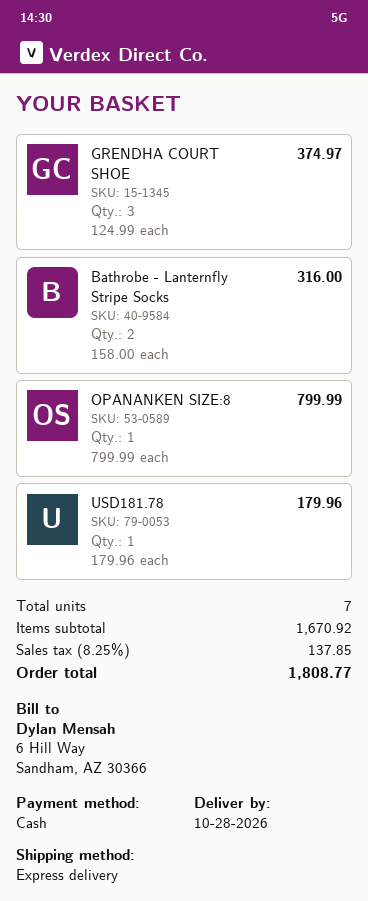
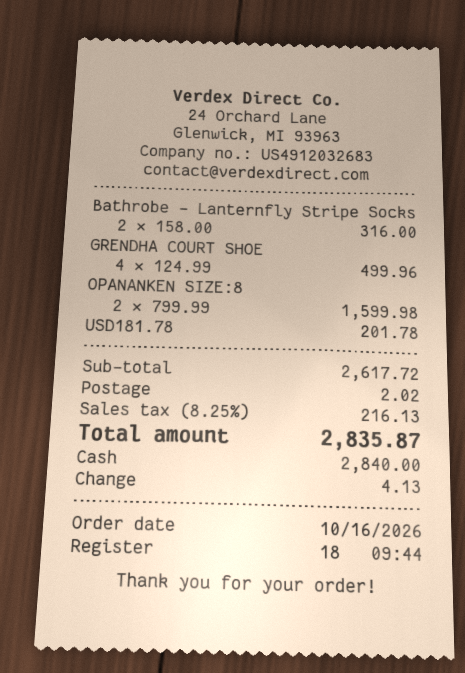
GRENDHA COURT SHOE: 3 x 124.99 = 374.97 -> 4 x 124.99 = 499.96
OPANANKEN SIZE:8: 1 x 799.99 = 799.99 -> 2 x 799.99 = 1599.98
USD181.78: 1 x 179.96 = 179.96 -> 1 x 201.78 = 201.78
subtotal: 1670.92 -> 2617.72
shipping: none -> 2.02
tax: 8.25% = 137.85 -> 8.25% = 216.13
total: 1808.77 -> 2835.87

